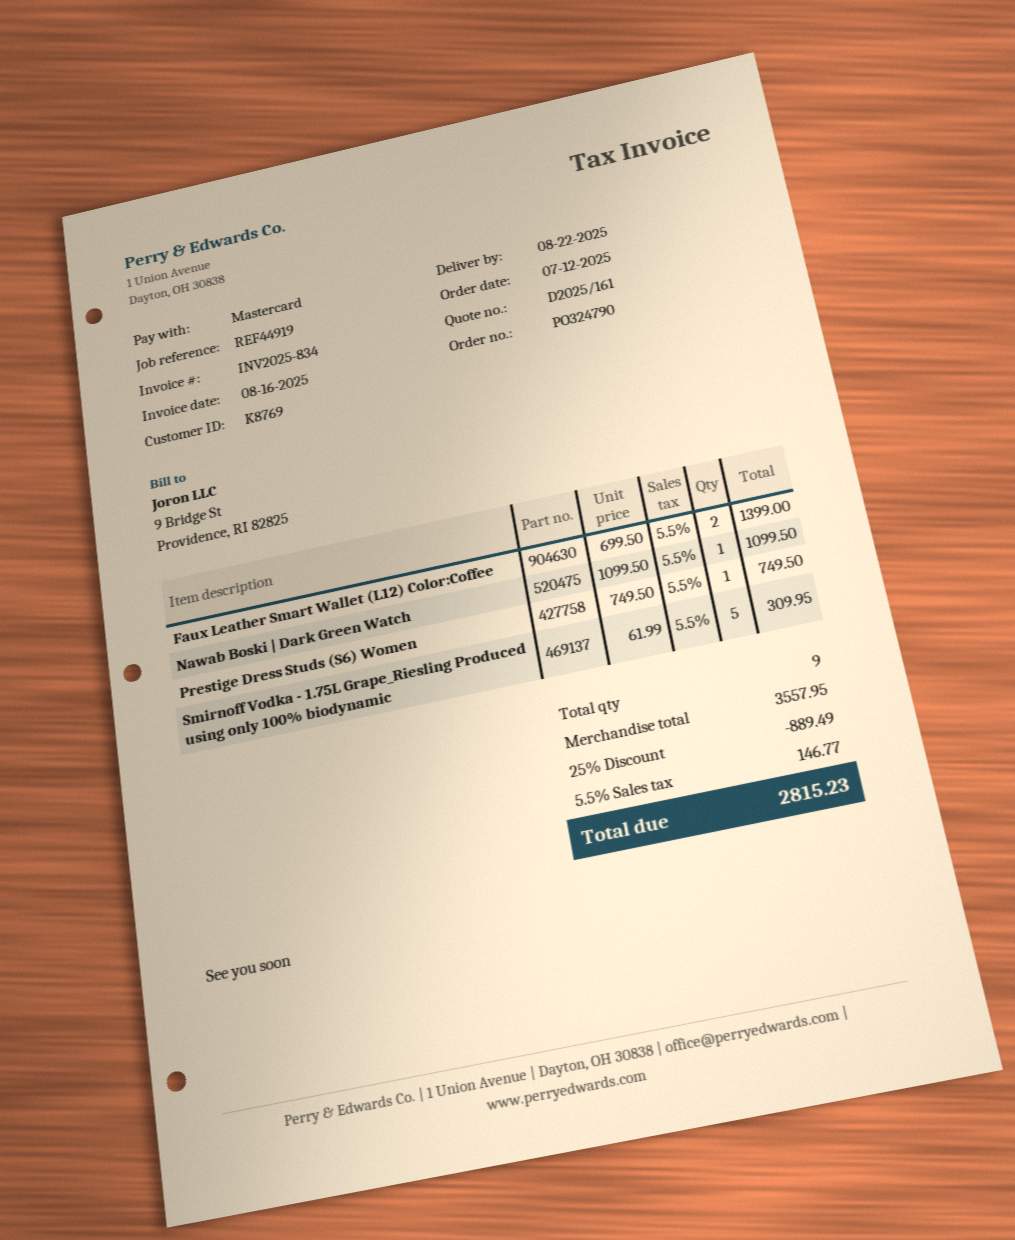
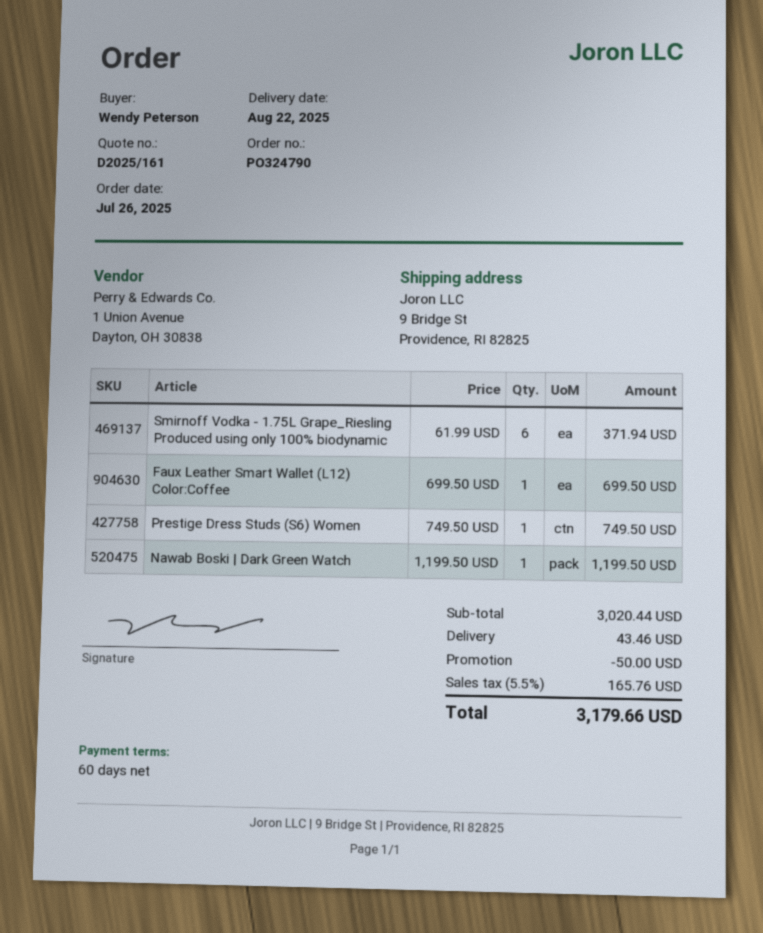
order date: 2025-07-12 -> 2025-07-26
Faux Leather Smart Wallet (L12) Color:Coffee: 2 x 699.50 = 1399.00 -> 1 x 699.50 = 699.50
Nawab Boski | Dark Green Watch: 1 x 1099.50 = 1099.50 -> 1 x 1199.50 = 1199.50
Smirnoff Vodka - 1.75L Grape_Riesling Produced using only 100% biodynamic: 5 x 61.99 = 309.95 -> 6 x 61.99 = 371.94
subtotal: 3557.95 -> 3020.44
discount: 889.49 -> 50.00
shipping: none -> 43.46
tax: 5.5% = 146.77 -> 5.5% = 165.76
total: 2815.23 -> 3179.66

